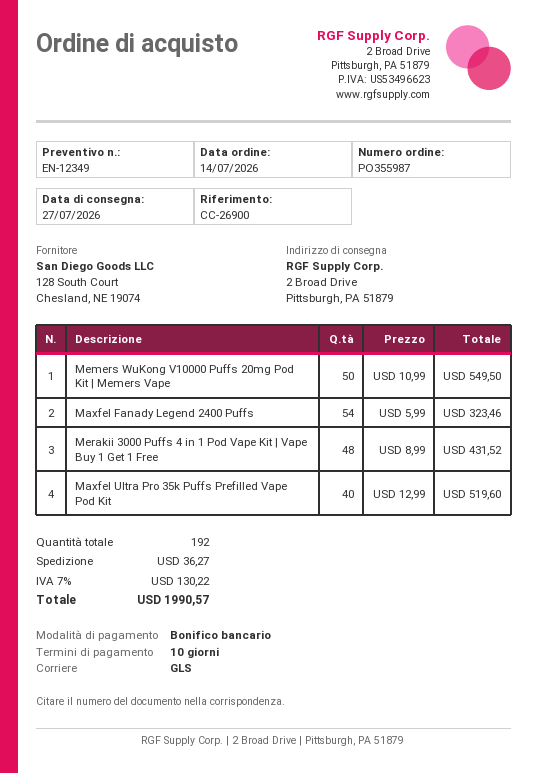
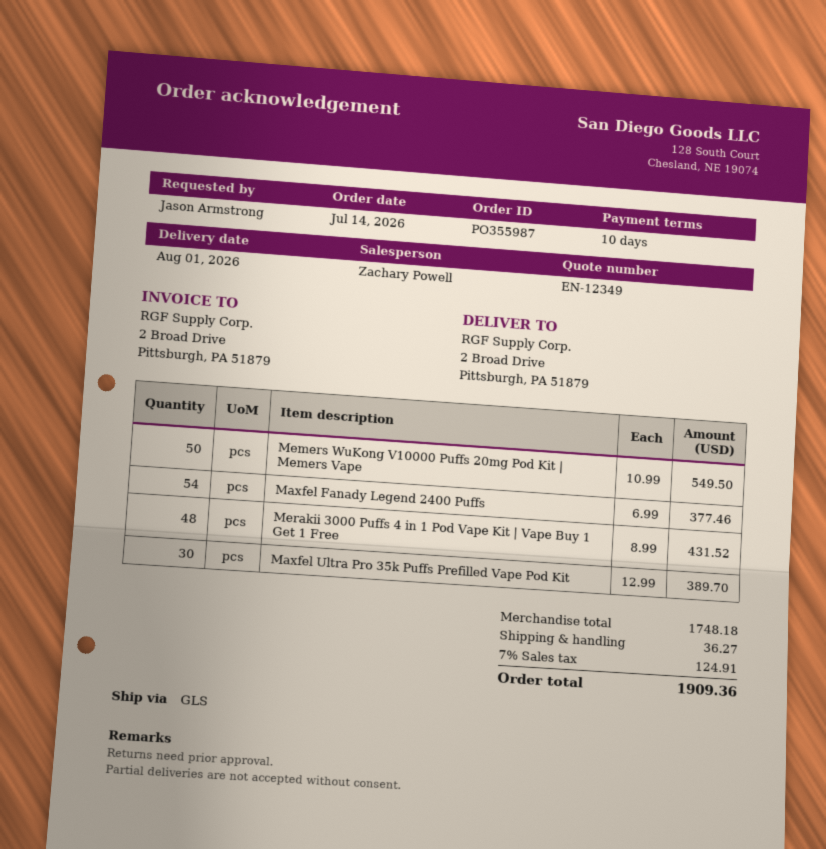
delivery date: 2026-07-27 -> 2026-08-01
Maxfel Fanady Legend 2400 Puffs: 54 x 5.99 = 323.46 -> 54 x 6.99 = 377.46
Maxfel Ultra Pro 35k Puffs Prefilled Vape Pod Kit: 40 x 12.99 = 519.60 -> 30 x 12.99 = 389.70
tax: 7% = 130.22 -> 7% = 124.91
total: 1990.57 -> 1909.36

